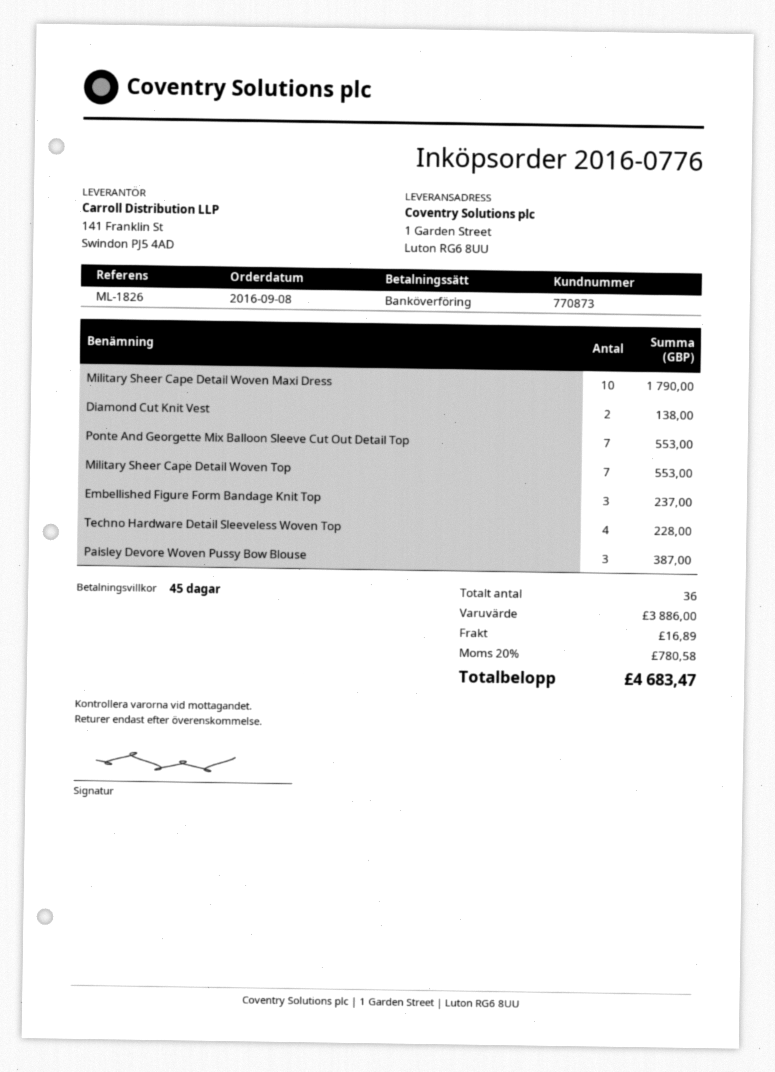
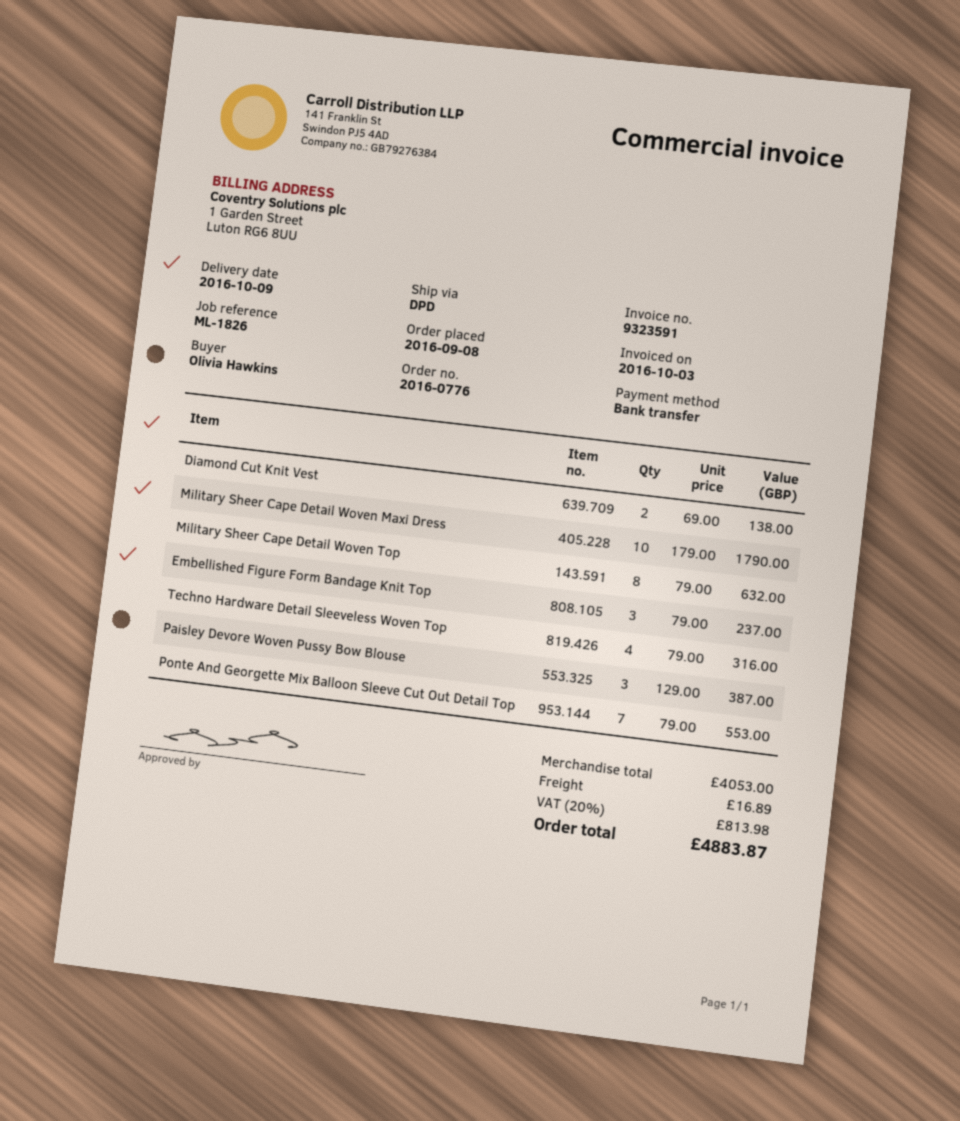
Military Sheer Cape Detail Woven Top: 7 for 553.00 -> 8 for 632.00
Techno Hardware Detail Sleeveless Woven Top: 4 for 228.00 -> 4 for 316.00
subtotal: 3886.00 -> 4053.00
tax: 20% = 780.58 -> 20% = 813.98
total: 4683.47 -> 4883.87

